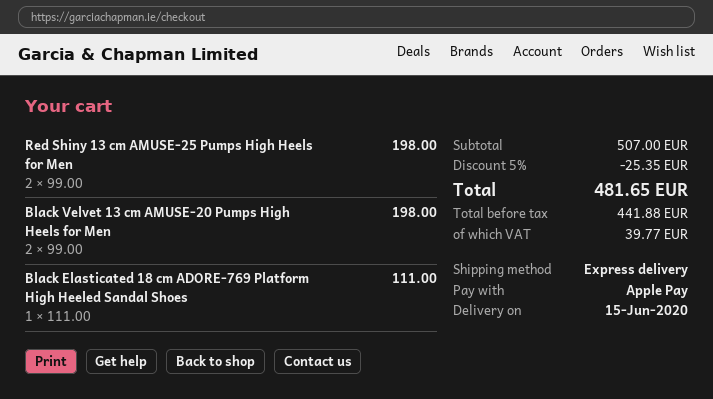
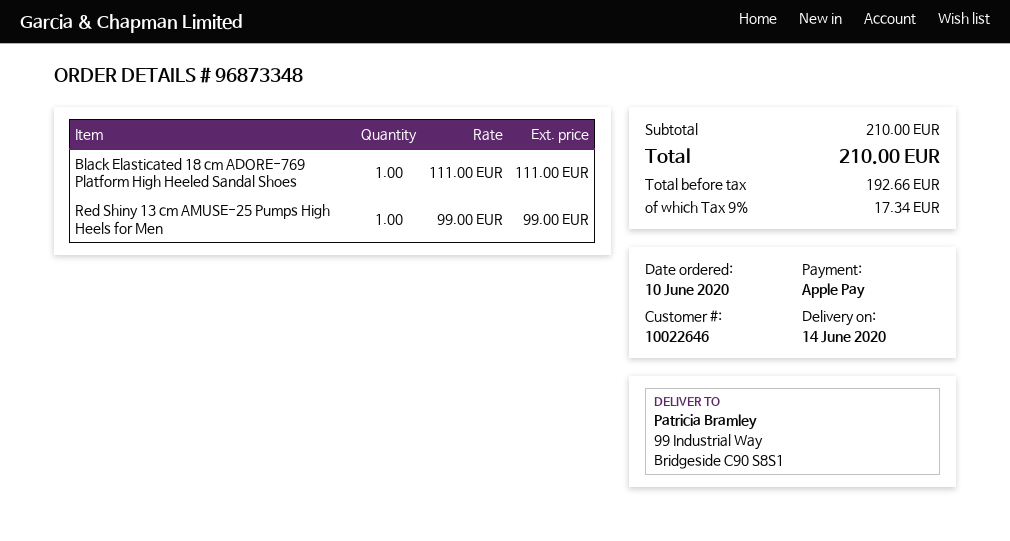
delivery date: 2020-06-15 -> 2020-06-14
Red Shiny 13 cm AMUSE-25 Pumps High Heels for Men: 2 x 99.00 = 198.00 -> 1 x 99.00 = 99.00
Black Velvet 13 cm AMUSE-20 Pumps High Heels for Men: 2 x 99.00 = 198.00 -> none
subtotal: 507.00 -> 210.00
discount: 5% = 25.35 -> none
net: 441.88 -> 192.66
tax: 39.77 -> 17.34
total: 481.65 -> 210.00

